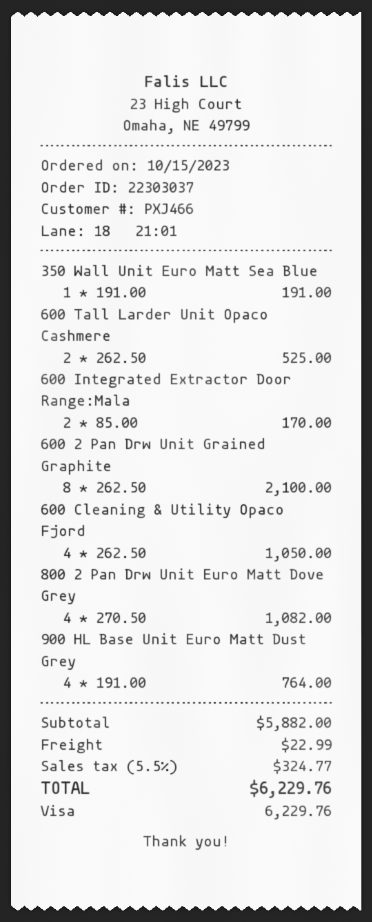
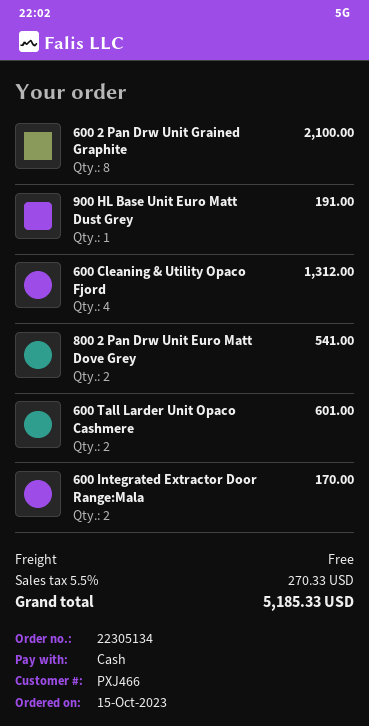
order number: 22303037 -> 22305134
payment method: Visa -> cash
350 Wall Unit Euro Matt Sea Blue: 1 for 191.00 -> none
600 Tall Larder Unit Opaco Cashmere: 2 for 525.00 -> 2 for 601.00
600 Cleaning & Utility Opaco Fjord: 4 for 1050.00 -> 4 for 1312.00
800 2 Pan Drw Unit Euro Matt Dove Grey: 4 for 1082.00 -> 2 for 541.00
900 HL Base Unit Euro Matt Dust Grey: 4 for 764.00 -> 1 for 191.00
shipping: 22.99 -> 0.00
tax: 5.5% = 324.77 -> 5.5% = 270.33
total: 6229.76 -> 5185.33

